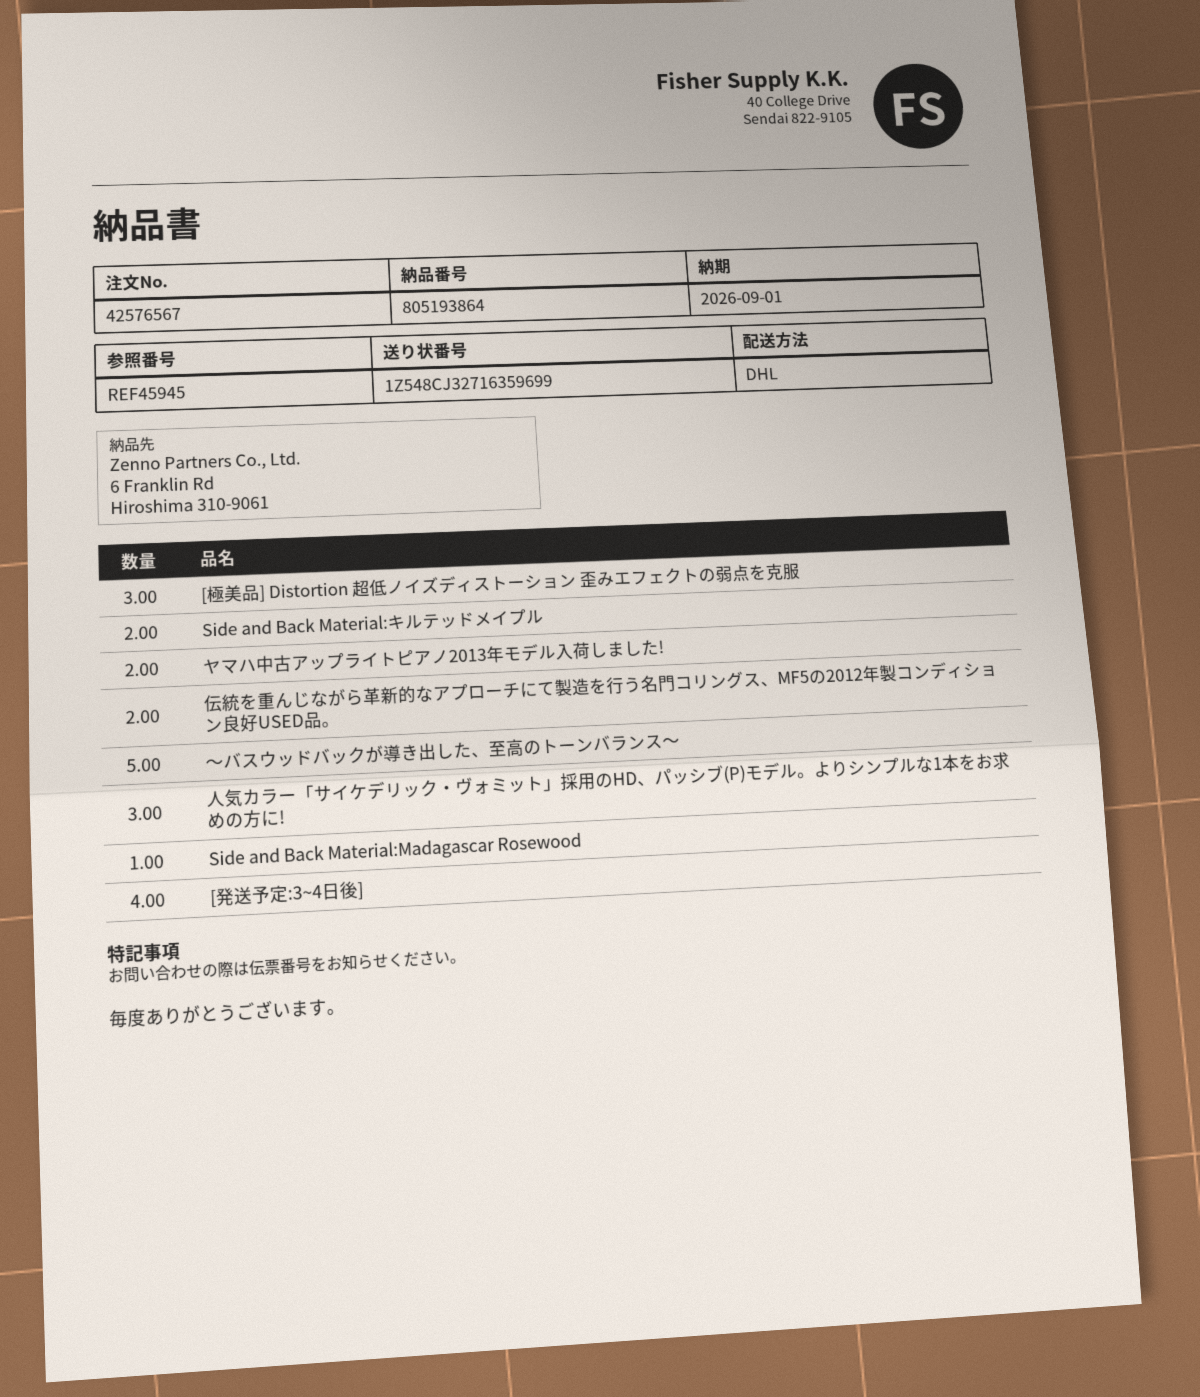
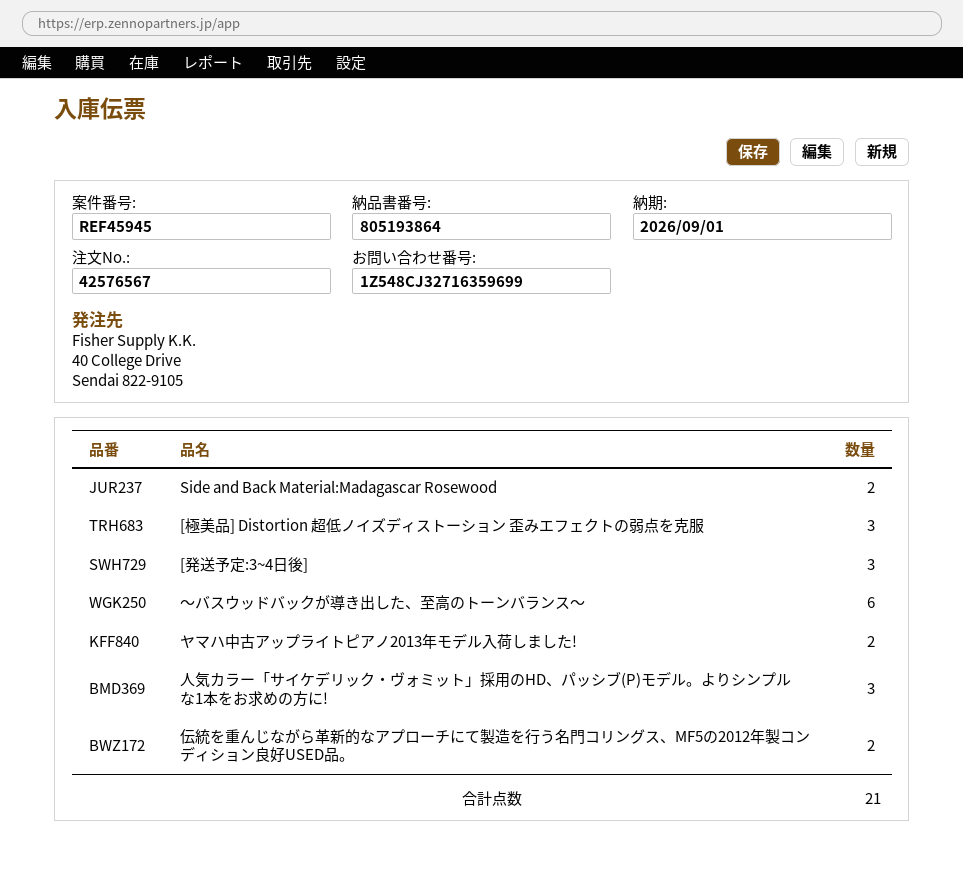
Side and Back Material:キルテッドメイプル: 2 -> none
〜バスウッドバックが導き出した、至高のトーンバランス〜: 5 -> 6
Side and Back Material:Madagascar Rosewood: 1 -> 2
[発送予定:3~4日後]: 4 -> 3

